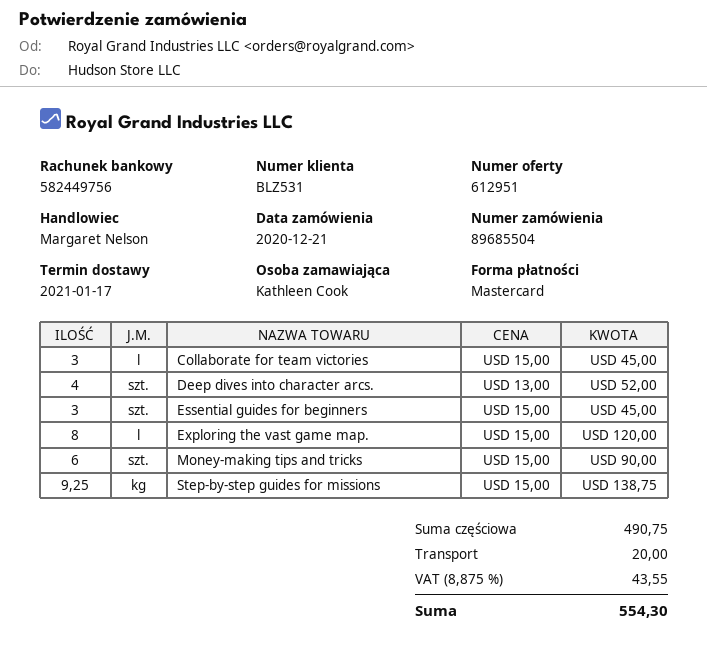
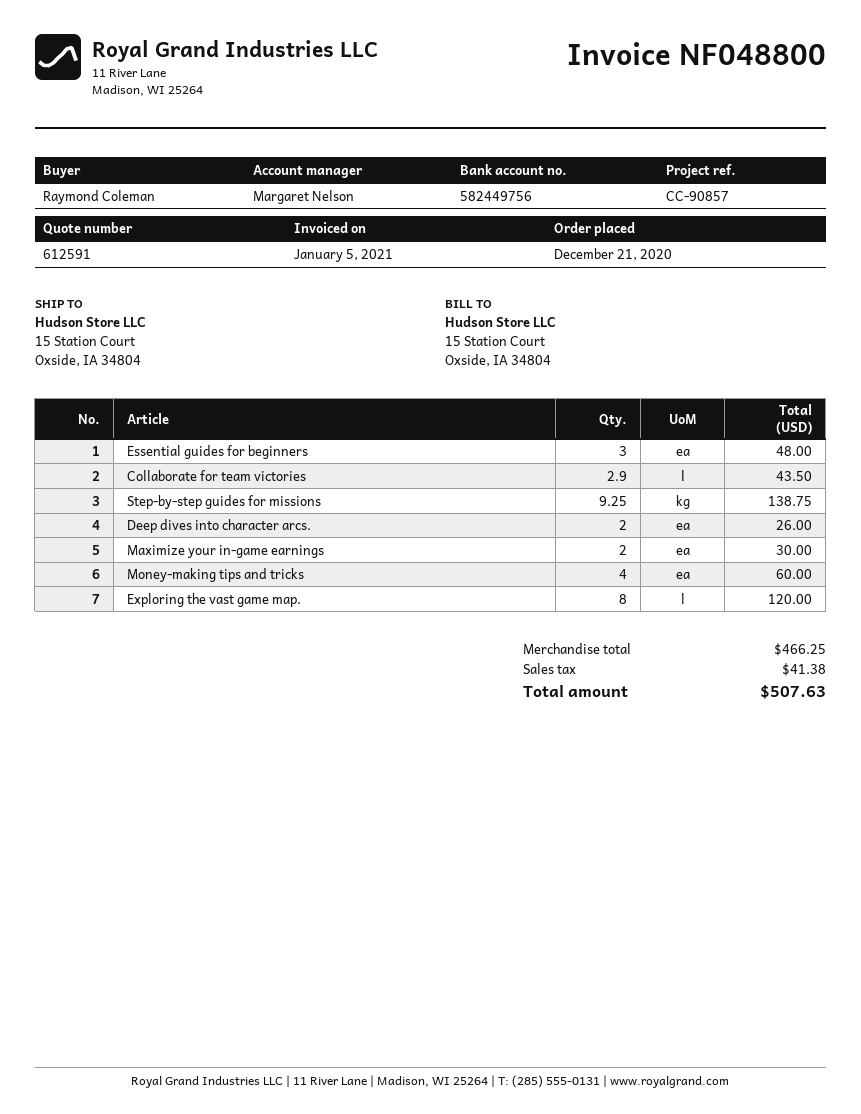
quote number: 612951 -> 612591
ordered by: Kathleen Cook -> Raymond Coleman
Collaborate for team victories: 3 for 45.00 -> 2.9 for 43.50
Deep dives into character arcs.: 4 for 52.00 -> 2 for 26.00
Essential guides for beginners: 3 for 45.00 -> 3 for 48.00
Money-making tips and tricks: 6 for 90.00 -> 4 for 60.00
Maximize your in-game earnings: none -> 2 for 30.00
subtotal: 490.75 -> 466.25
shipping: 20.00 -> none
tax: 43.55 -> 41.38
total: 554.30 -> 507.63

